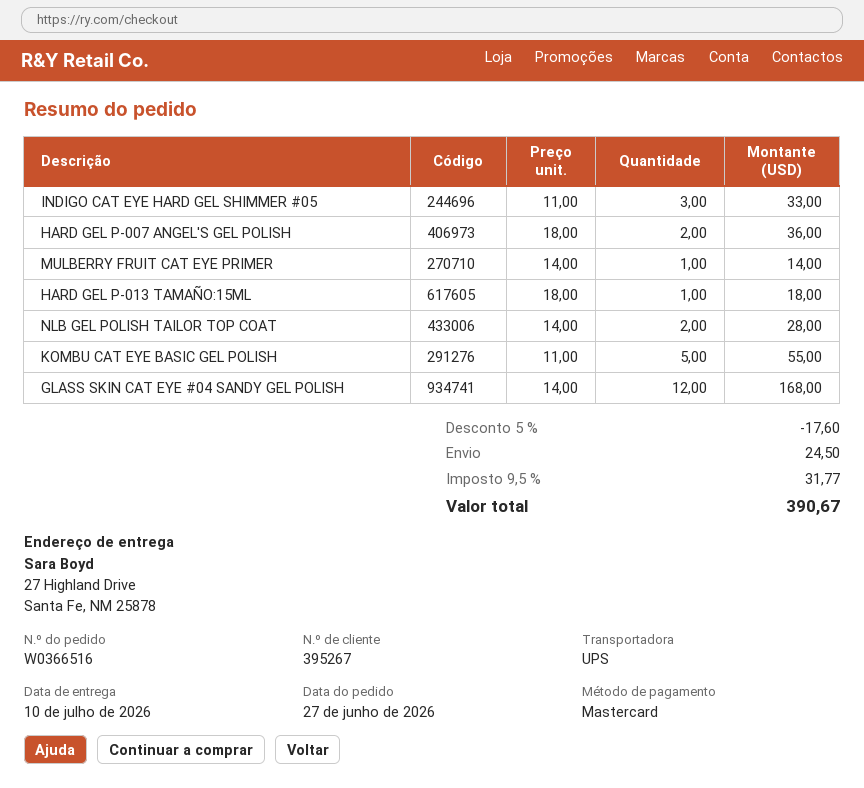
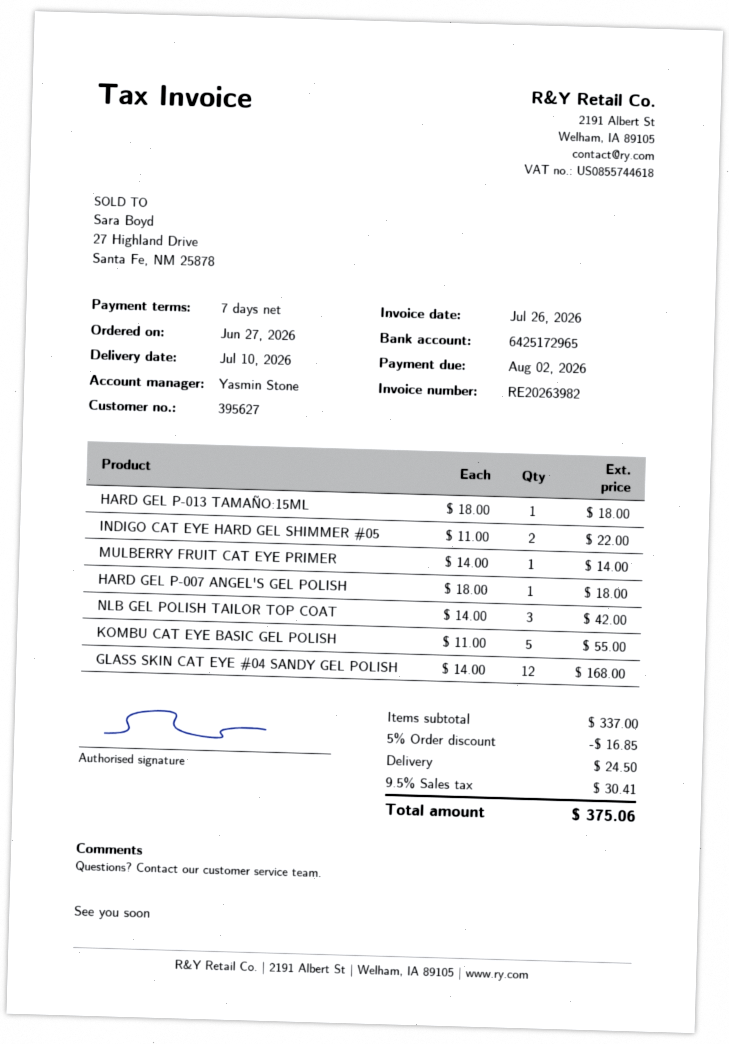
customer number: 395267 -> 395627
INDIGO CAT EYE HARD GEL SHIMMER #05: 3 x 11.00 = 33.00 -> 2 x 11.00 = 22.00
HARD GEL P-007 ANGEL'S GEL POLISH: 2 x 18.00 = 36.00 -> 1 x 18.00 = 18.00
NLB GEL POLISH TAILOR TOP COAT: 2 x 14.00 = 28.00 -> 3 x 14.00 = 42.00
discount: 5% = 17.60 -> 5% = 16.85
tax: 9.5% = 31.77 -> 9.5% = 30.41
total: 390.67 -> 375.06

